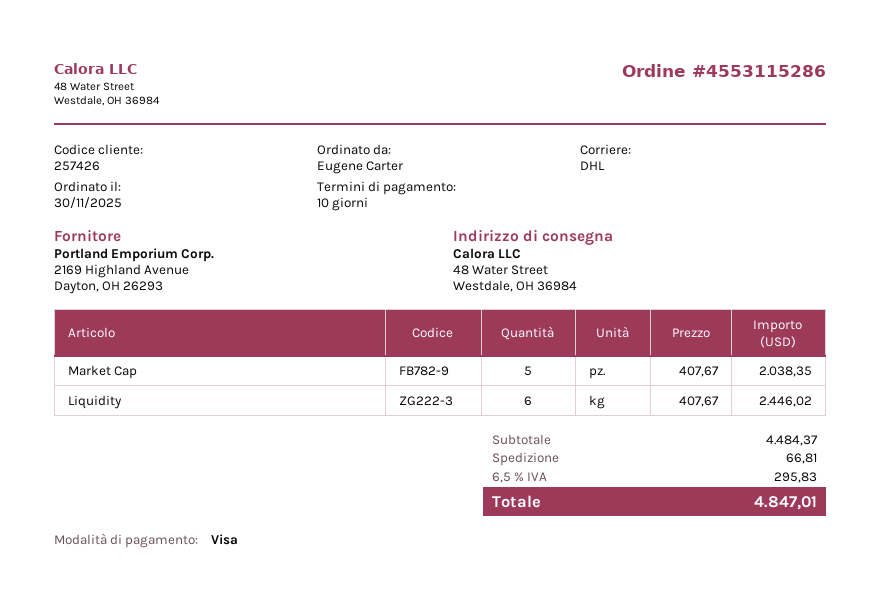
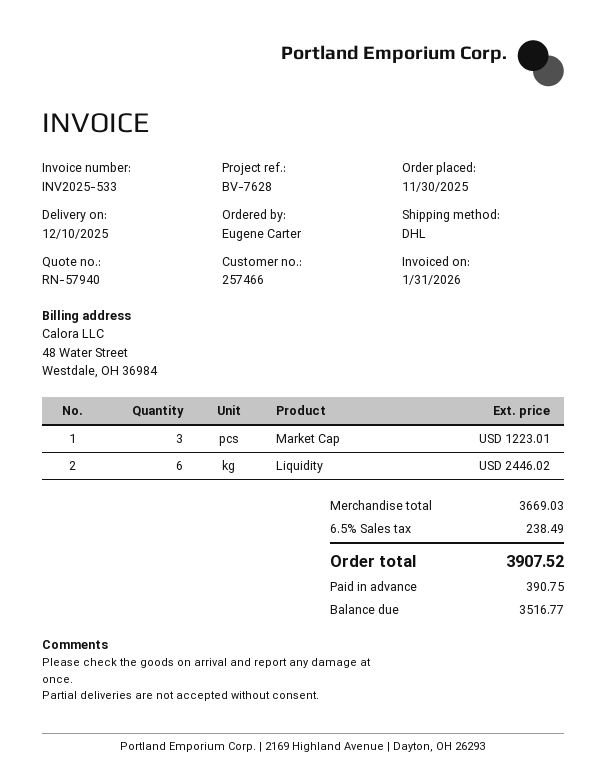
customer number: 257426 -> 257466
Market Cap: 5 for 2038.35 -> 3 for 1223.01
subtotal: 4484.37 -> 3669.03
shipping: 66.81 -> none
tax: 6.5% = 295.83 -> 6.5% = 238.49
total: 4847.01 -> 3907.52

